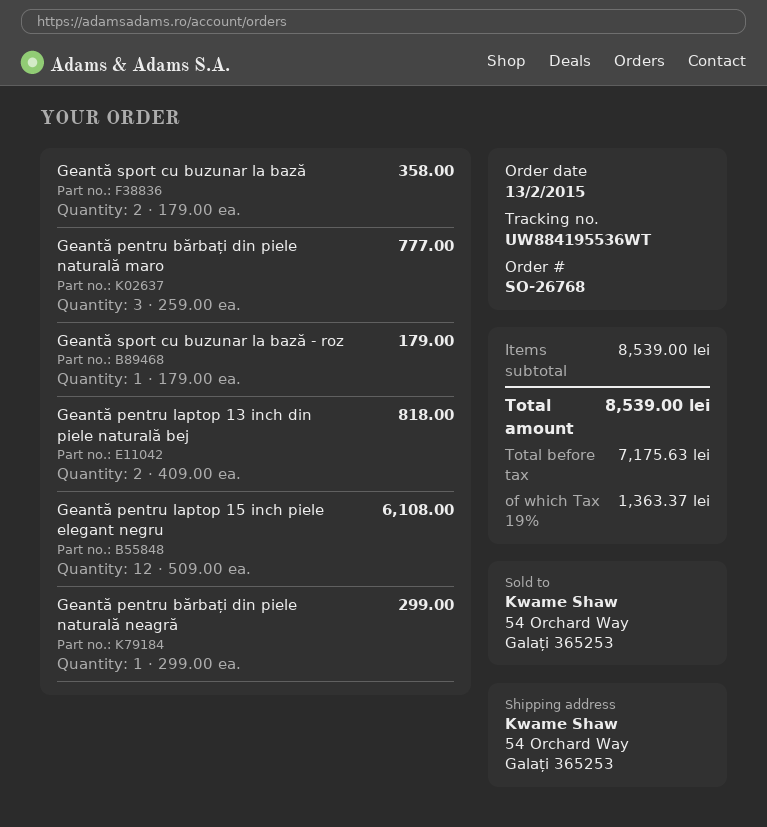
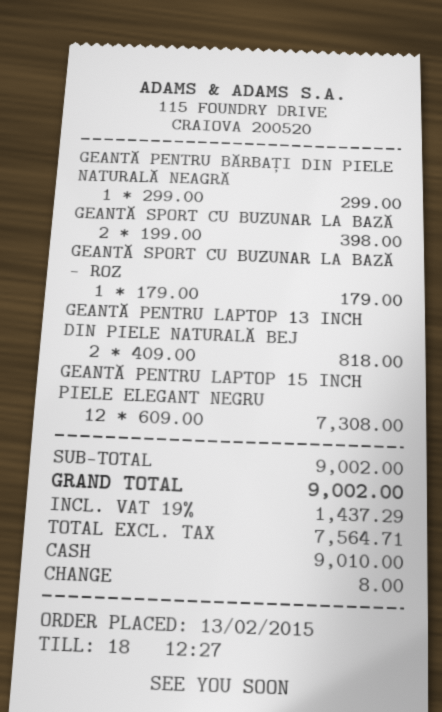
Geantă sport cu buzunar la bază: 2 x 179.00 = 358.00 -> 2 x 199.00 = 398.00
Geantă pentru bărbați din piele naturală maro: 3 x 259.00 = 777.00 -> none
Geantă pentru laptop 15 inch piele elegant negru: 12 x 509.00 = 6108.00 -> 12 x 609.00 = 7308.00
subtotal: 8539.00 -> 9002.00
net: 7175.63 -> 7564.71
tax: 19% = 1363.37 -> 19% = 1437.29
total: 8539.00 -> 9002.00

